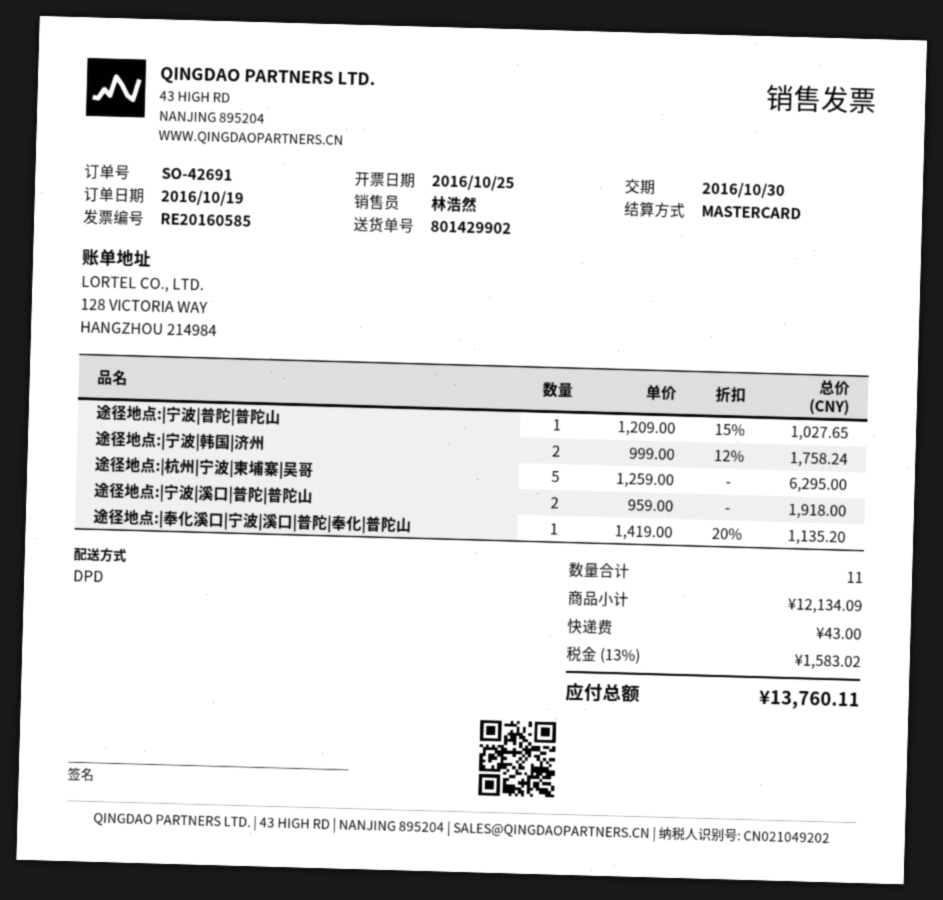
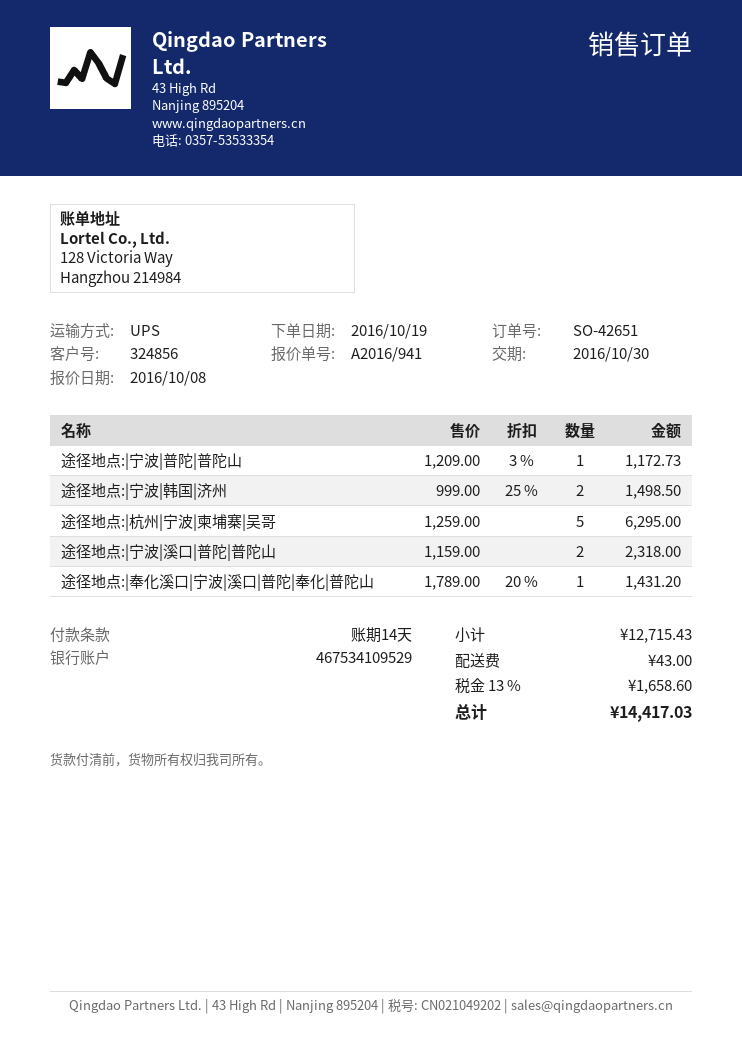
order number: SO-42691 -> SO-42651
shipping method: DPD -> UPS
途径地点:|宁波|普陀|普陀山: 1 x 1209.00 - 15% = 1027.65 -> 1 x 1209.00 - 3% = 1172.73
途径地点:|宁波|韩国|济州: 2 x 999.00 - 12% = 1758.24 -> 2 x 999.00 - 25% = 1498.50
途径地点:|宁波|溪口|普陀|普陀山: 2 x 959.00 = 1918.00 -> 2 x 1159.00 = 2318.00
途径地点:|奉化溪口|宁波|溪口|普陀|奉化|普陀山: 1 x 1419.00 - 20% = 1135.20 -> 1 x 1789.00 - 20% = 1431.20
subtotal: 12134.09 -> 12715.43
tax: 13% = 1583.02 -> 13% = 1658.60
total: 13760.11 -> 14417.03

